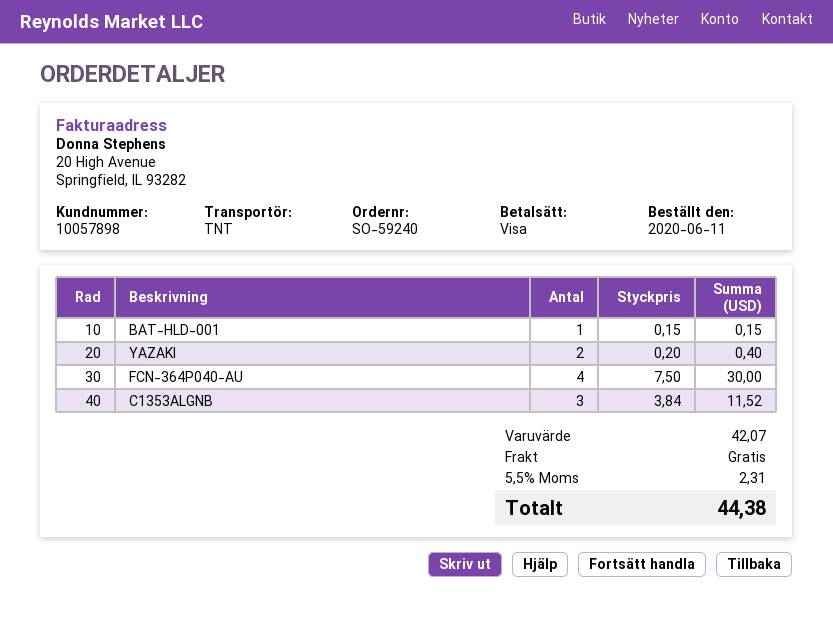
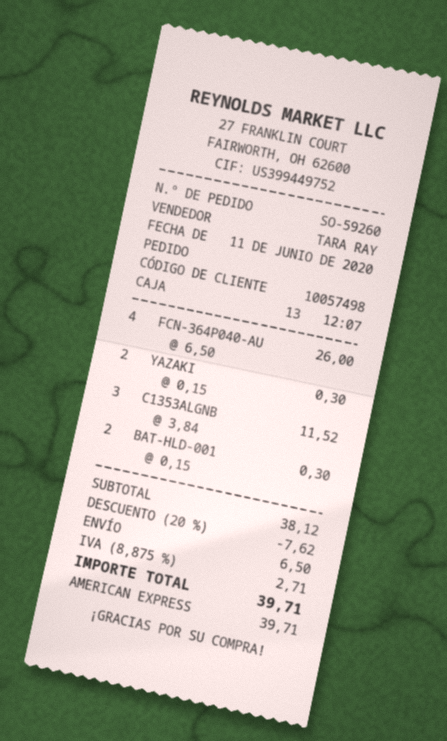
order number: SO-59240 -> SO-59260
customer number: 10057898 -> 10057498
payment method: Visa -> American Express
BAT-HLD-001: 1 x 0.15 = 0.15 -> 2 x 0.15 = 0.30
YAZAKI: 2 x 0.20 = 0.40 -> 2 x 0.15 = 0.30
FCN-364P040-AU: 4 x 7.50 = 30.00 -> 4 x 6.50 = 26.00
subtotal: 42.07 -> 38.12
discount: none -> 20% = 7.62
shipping: 0.00 -> 6.50
tax: 5.5% = 2.31 -> 8.875% = 2.71
total: 44.38 -> 39.71

